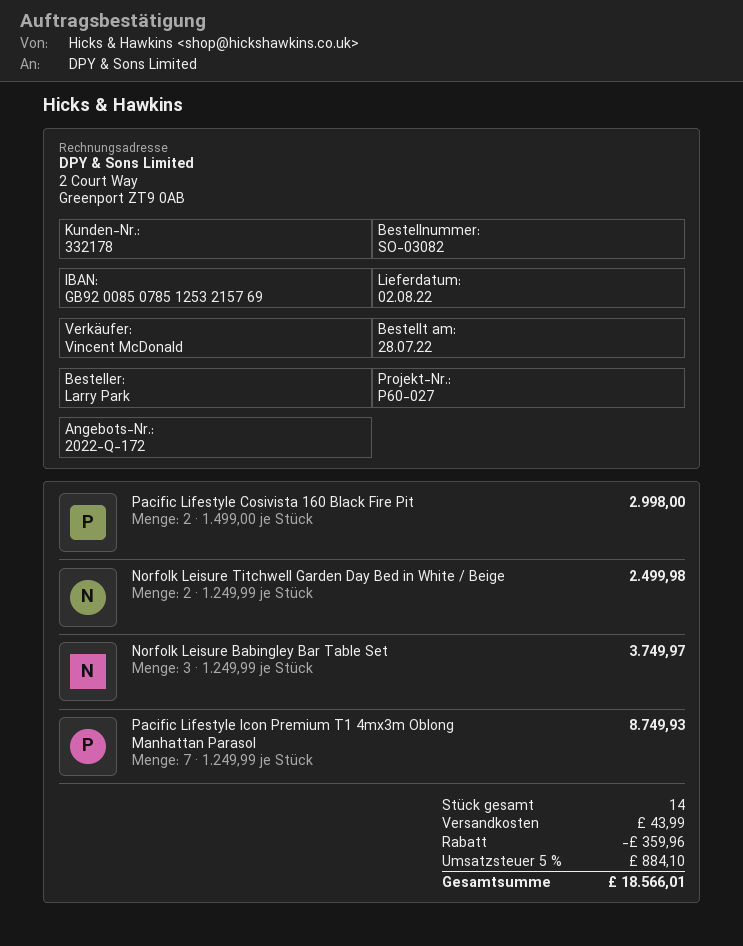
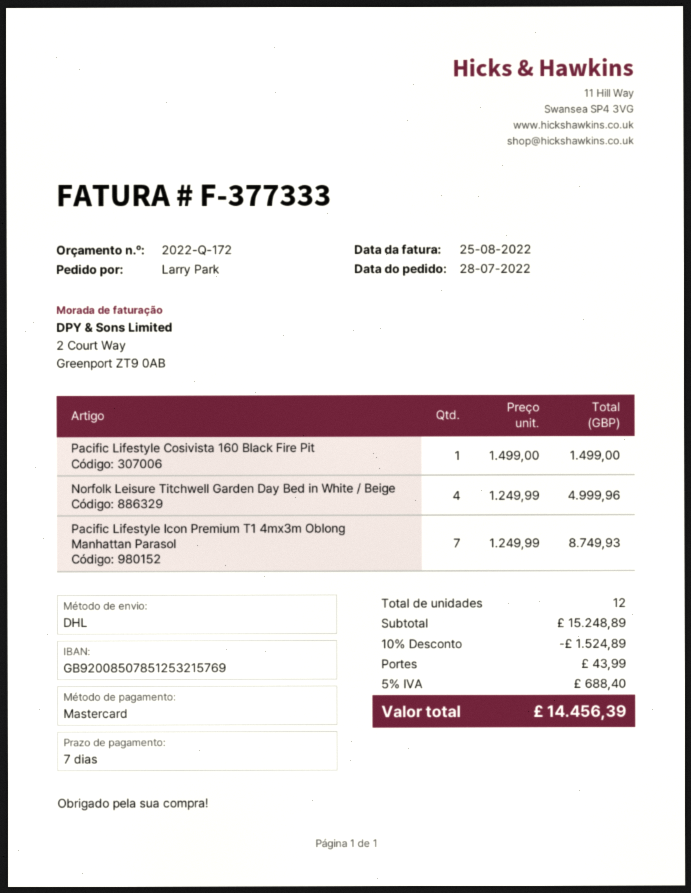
Pacific Lifestyle Cosivista 160 Black Fire Pit: 2 x 1499.00 = 2998.00 -> 1 x 1499.00 = 1499.00
Norfolk Leisure Titchwell Garden Day Bed in White / Beige: 2 x 1249.99 = 2499.98 -> 4 x 1249.99 = 4999.96
Norfolk Leisure Babingley Bar Table Set: 3 x 1249.99 = 3749.97 -> none
total quantity: 14 -> 12
discount: 359.96 -> 1524.89
tax: 5% = 884.10 -> 5% = 688.40
total: 18566.01 -> 14456.39

